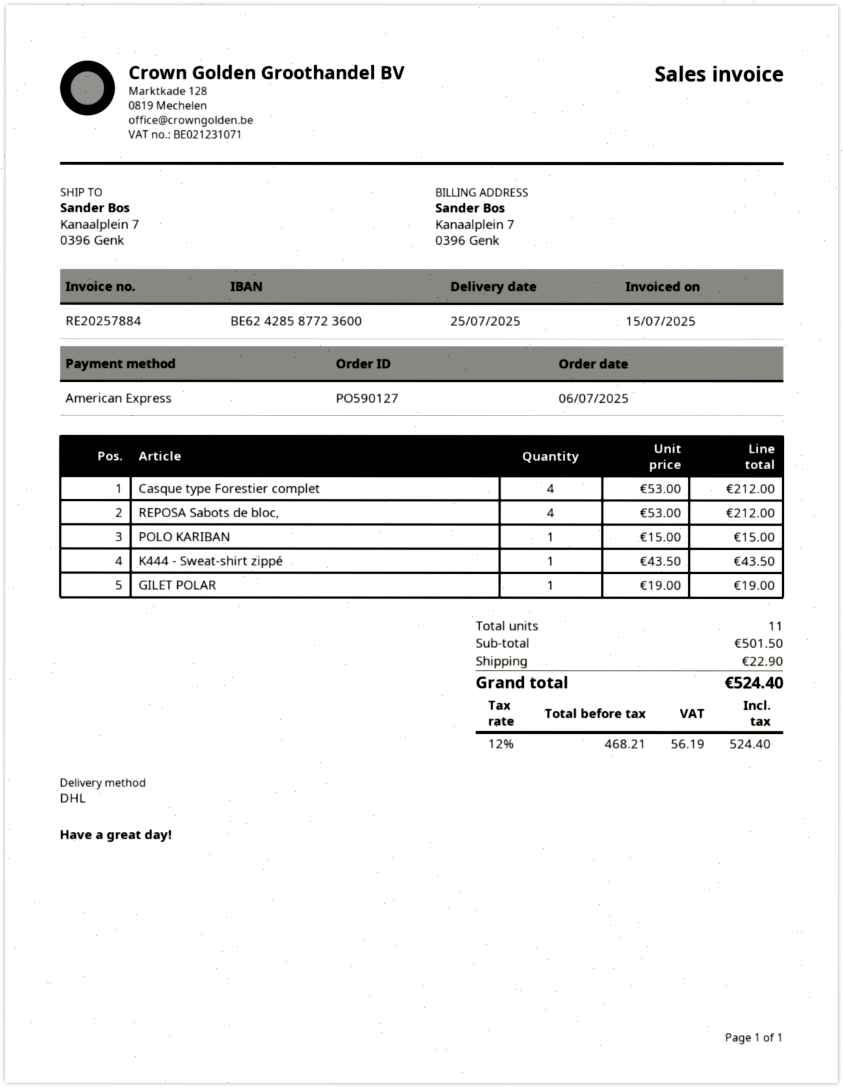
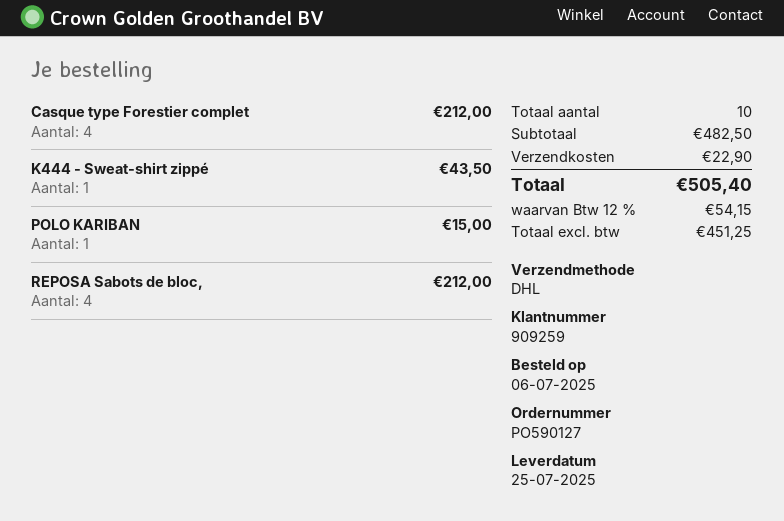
GILET POLAR: 1 for 19.00 -> none
total quantity: 11 -> 10
subtotal: 501.50 -> 482.50
net: 468.21 -> 451.25
tax: 12% = 56.19 -> 12% = 54.15
total: 524.40 -> 505.40

